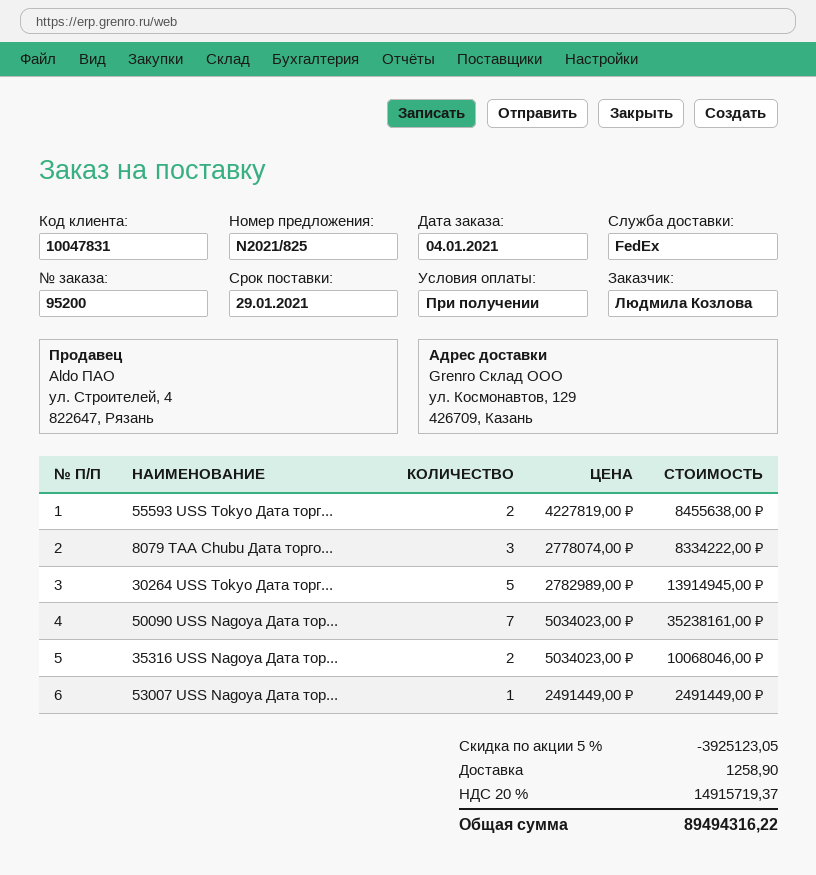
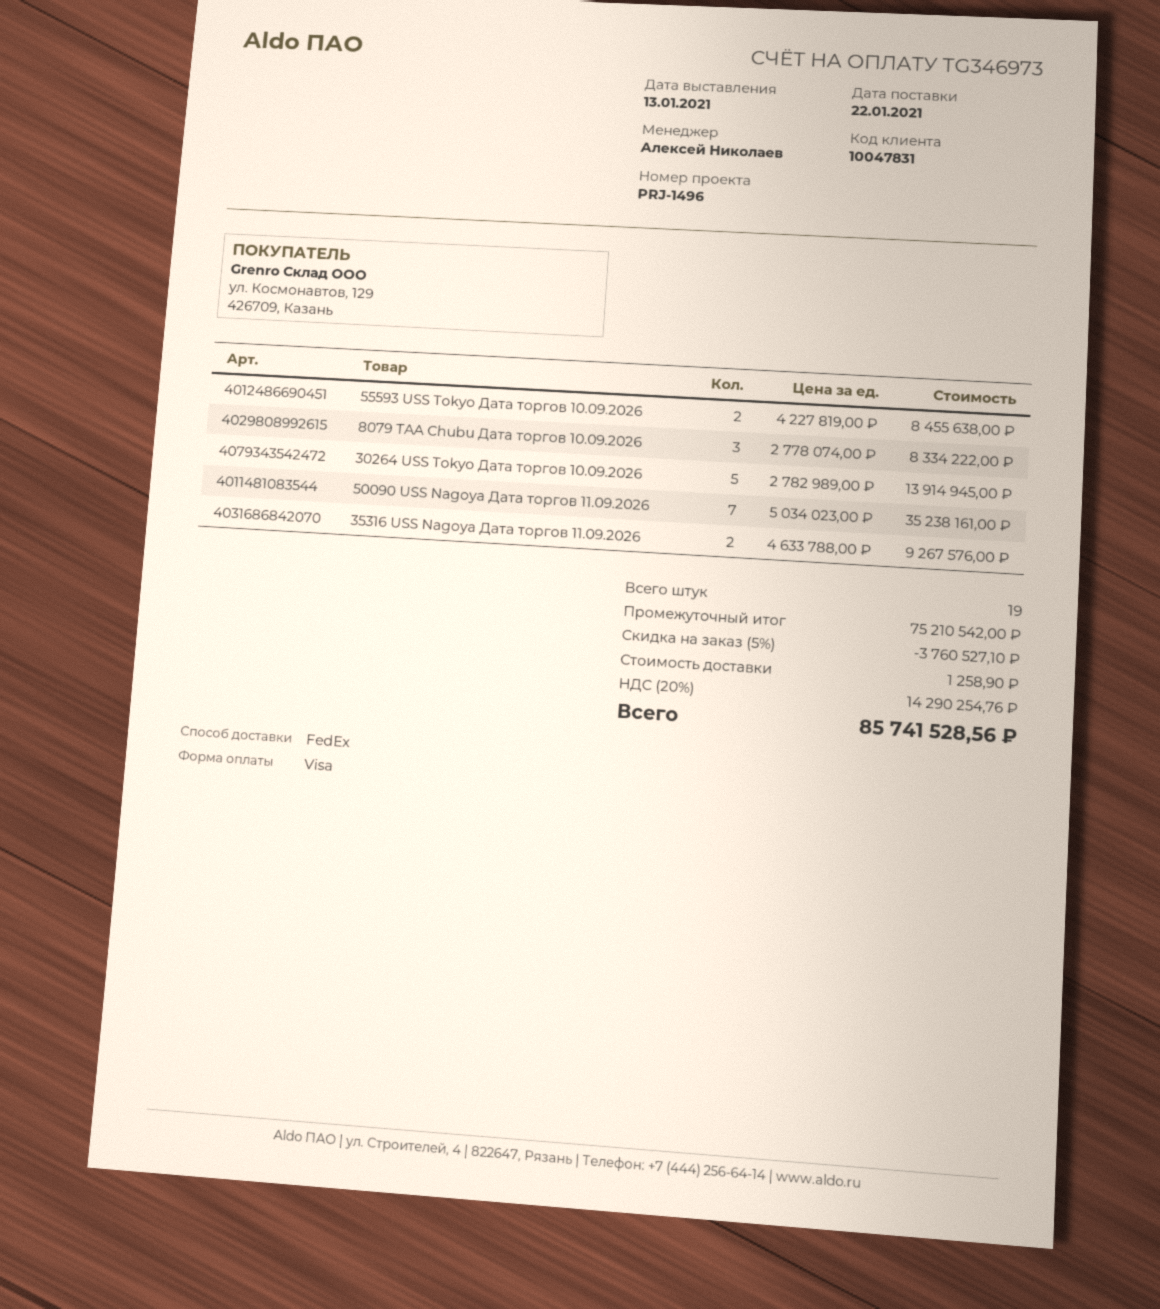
delivery date: 2021-01-29 -> 2021-01-22
35316 USS Nagoya Дата тор...: 2 x 5034023.00 = 10068046.00 -> 2 x 4633788.00 = 9267576.00
53007 USS Nagoya Дата тор...: 1 x 2491449.00 = 2491449.00 -> none
discount: 5% = 3925123.05 -> 5% = 3760527.10
tax: 20% = 14915719.37 -> 20% = 14290254.76
total: 89494316.22 -> 85741528.56

